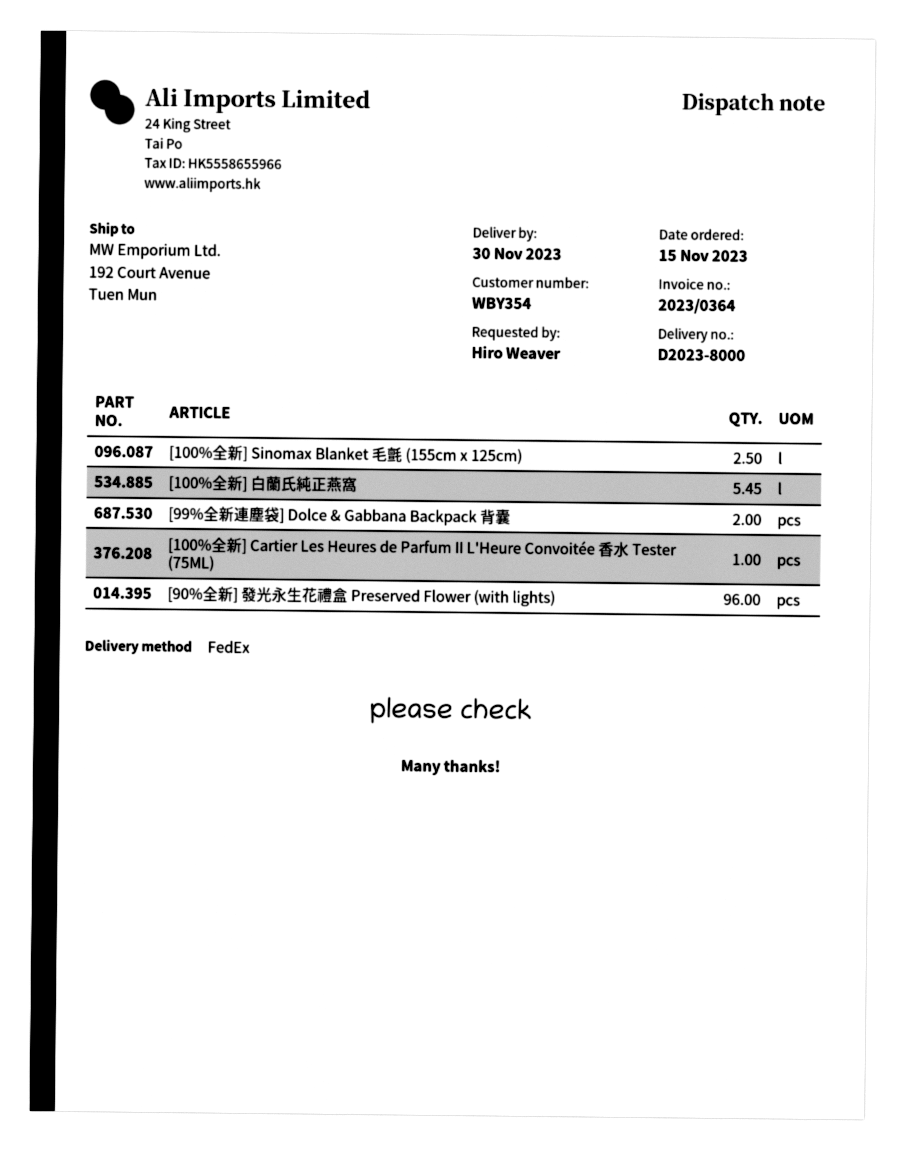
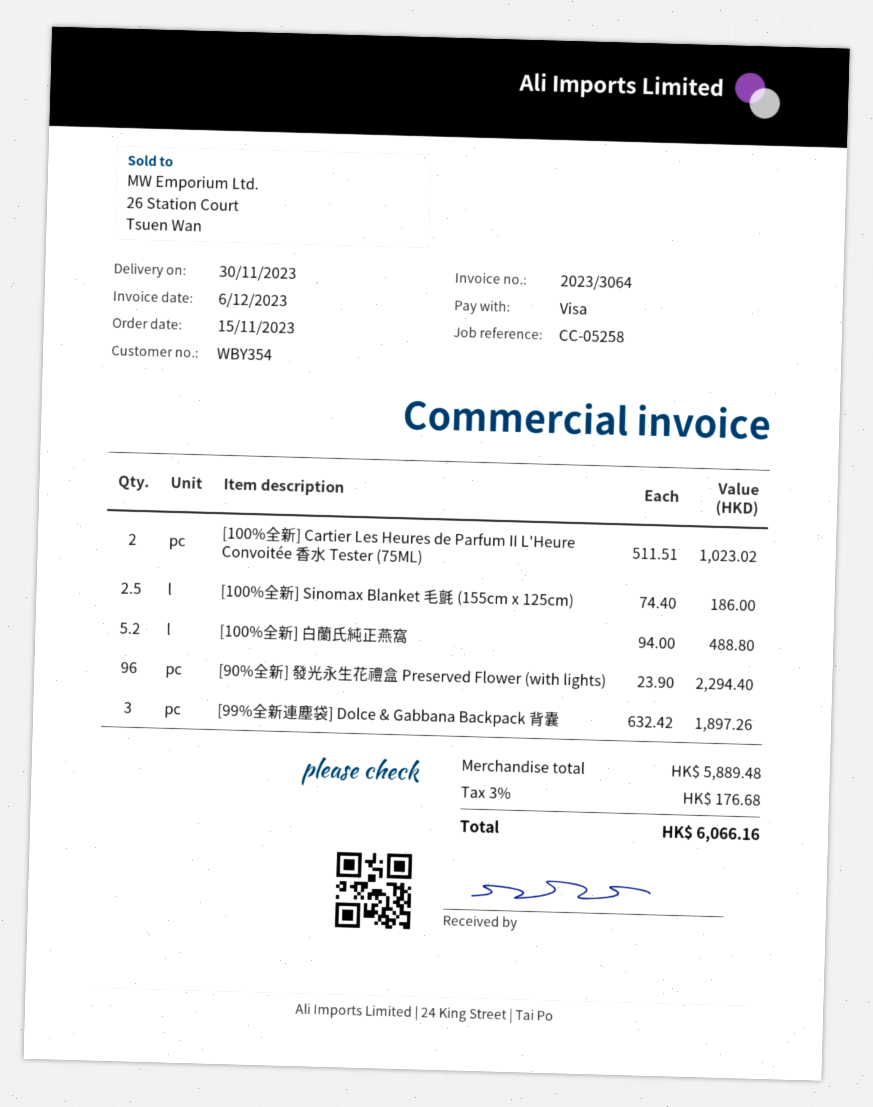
invoice number: 2023/0364 -> 2023/3064
[100%全新] 白蘭氏純正燕窩: 5.45 -> 5.2
[99%全新連塵袋] Dolce & Gabbana Backpack 背囊: 2 -> 3
[100%全新] Cartier Les Heures de Parfum II L'Heure Convoitée 香水 Tester (75ML): 1 -> 2

